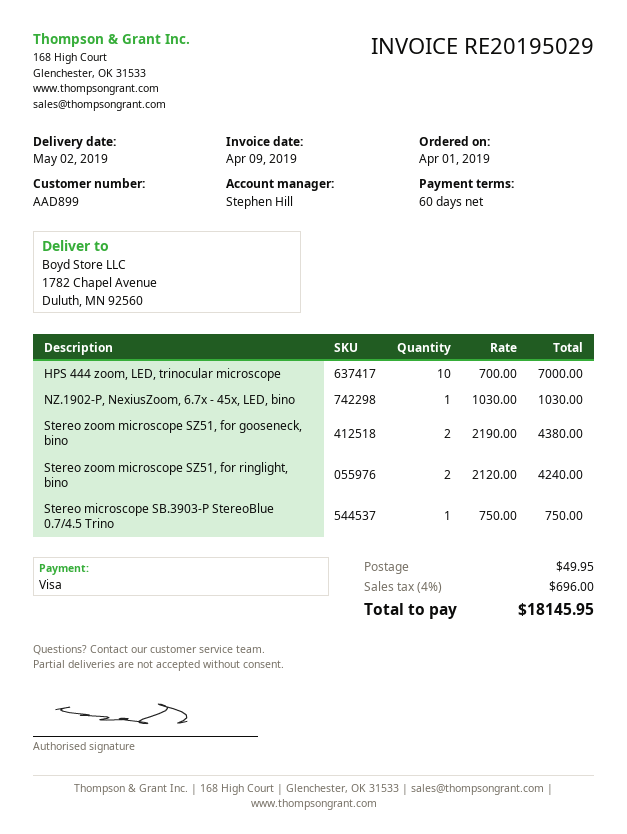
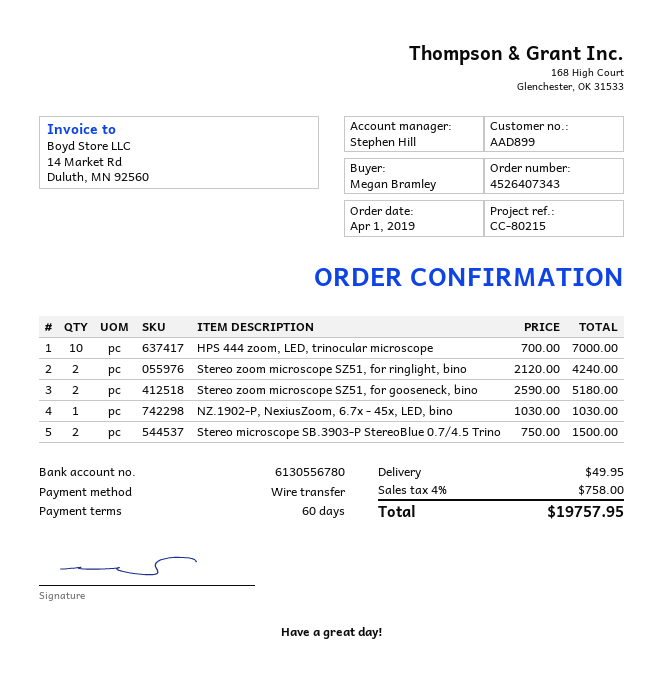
payment method: Visa -> bank transfer
Stereo zoom microscope SZ51, for gooseneck, bino: 2 x 2190.00 = 4380.00 -> 2 x 2590.00 = 5180.00
Stereo microscope SB.3903-P StereoBlue 0.7/4.5 Trino: 1 x 750.00 = 750.00 -> 2 x 750.00 = 1500.00
tax: 4% = 696.00 -> 4% = 758.00
total: 18145.95 -> 19757.95

